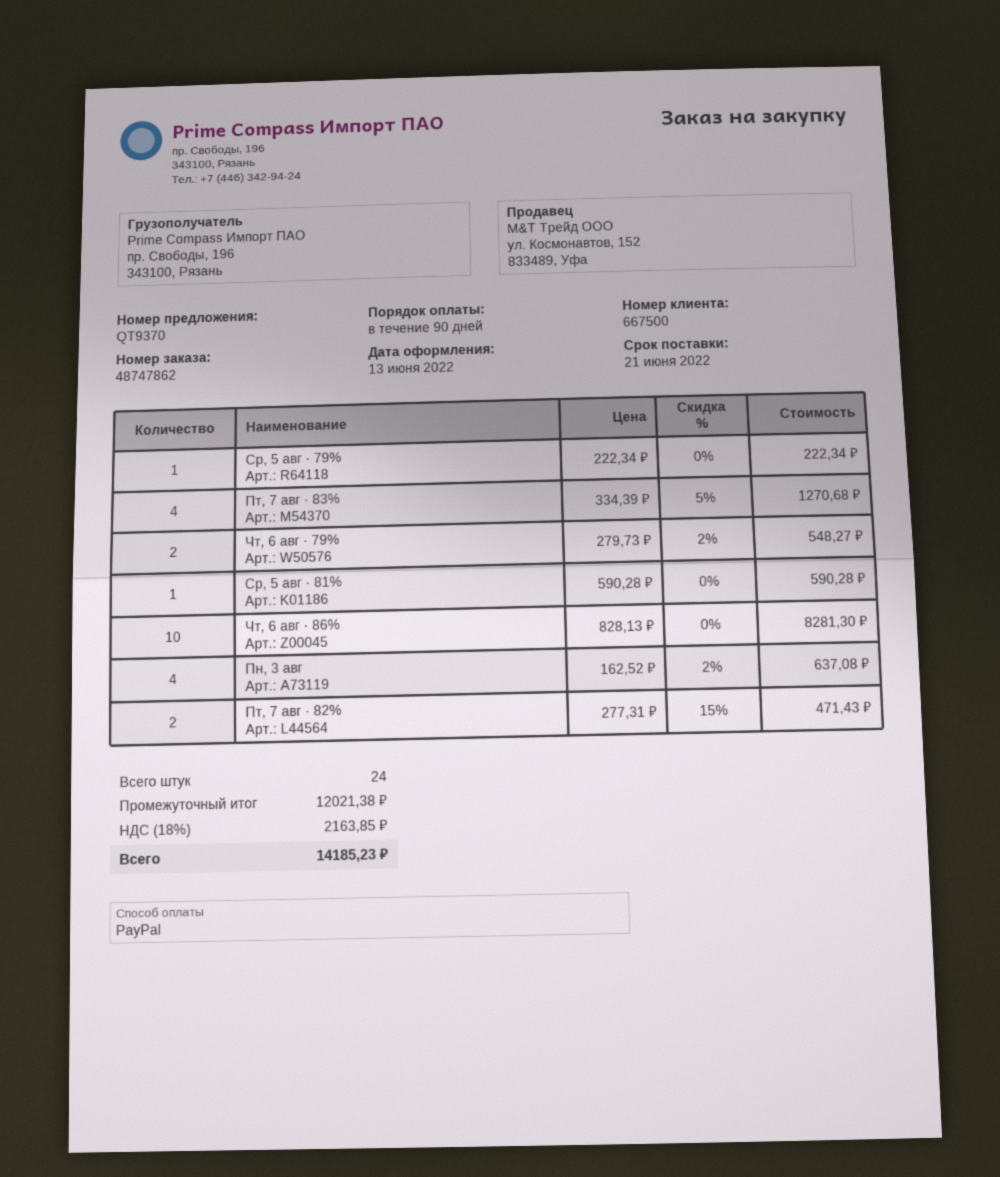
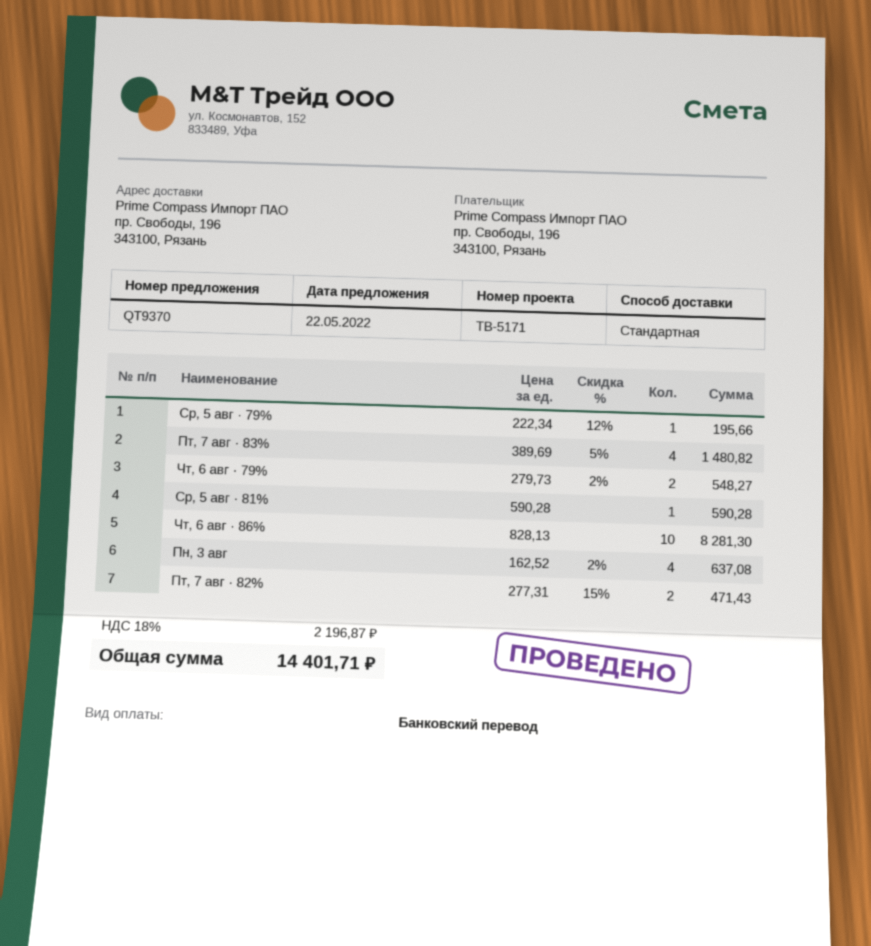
payment method: PayPal -> bank transfer
Ср, 5 авг · 79%: 1 x 222.34 = 222.34 -> 1 x 222.34 - 12% = 195.66
Пт, 7 авг · 83%: 4 x 334.39 - 5% = 1270.68 -> 4 x 389.69 - 5% = 1480.82
tax: 18% = 2163.85 -> 18% = 2196.87
total: 14185.23 -> 14401.71

